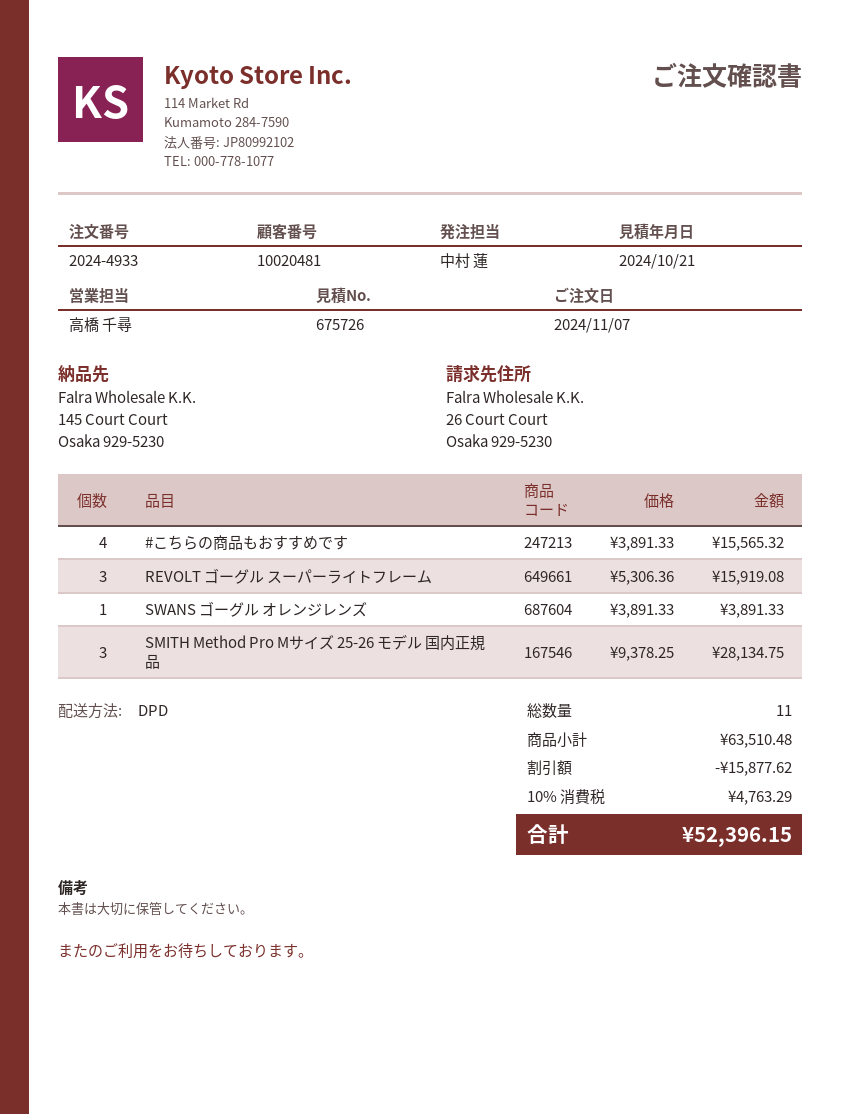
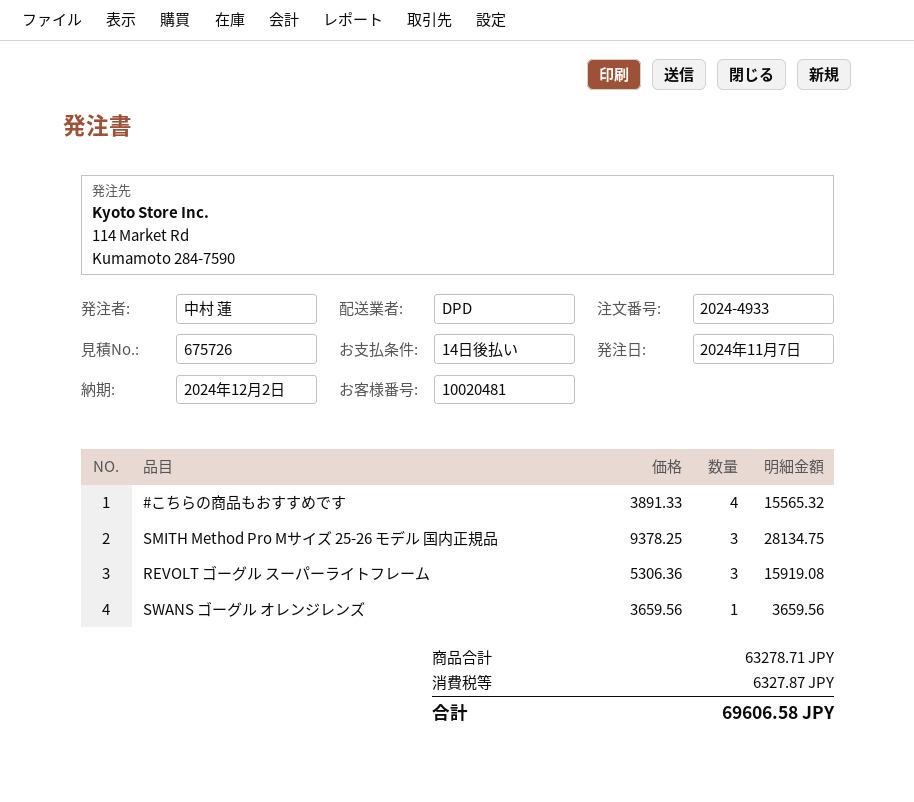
SWANS ゴーグル オレンジレンズ: 1 x 3891.33 = 3891.33 -> 1 x 3659.56 = 3659.56
subtotal: 63510.48 -> 63278.71
discount: 15877.62 -> none
tax: 4763.29 -> 6327.87
total: 52396.15 -> 69606.58

